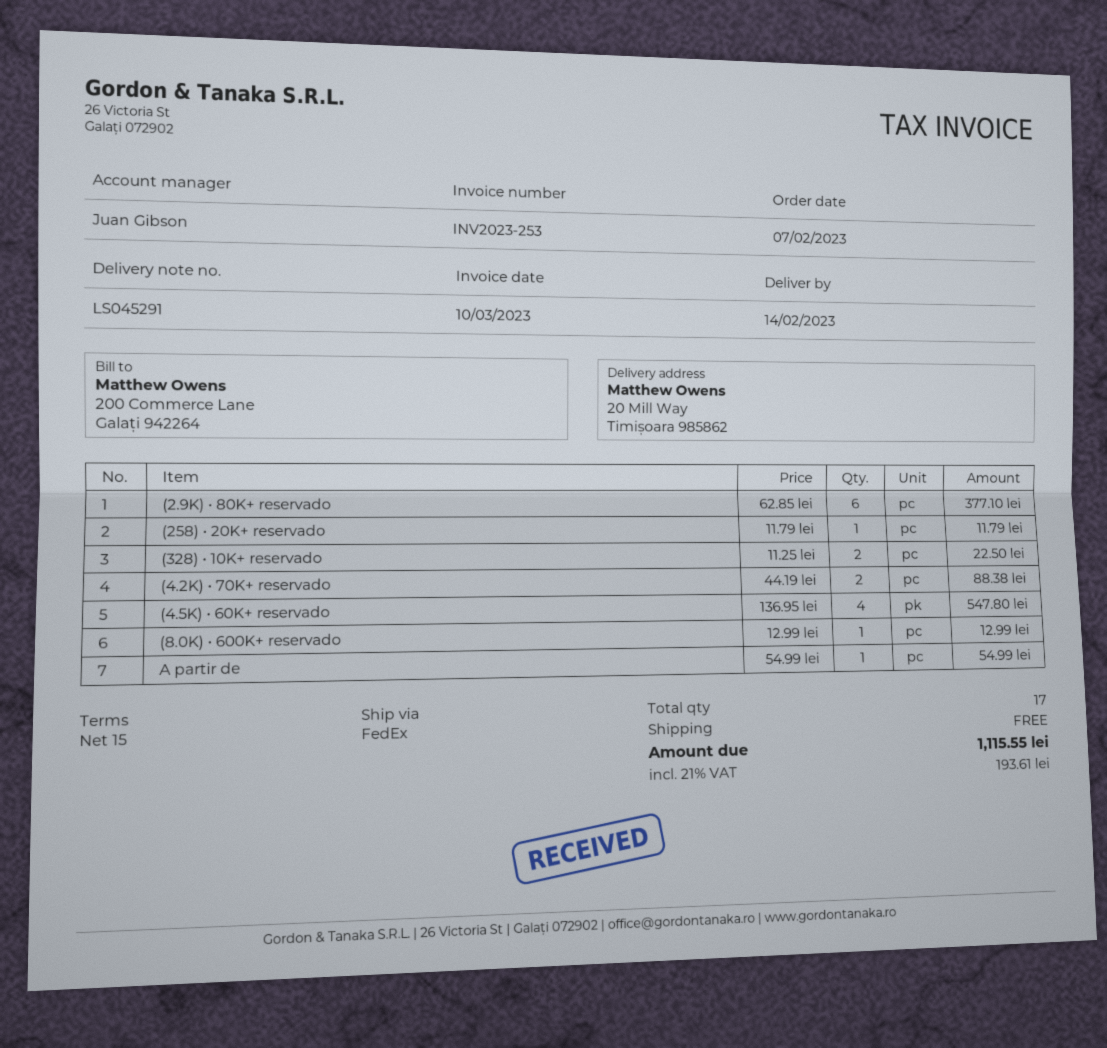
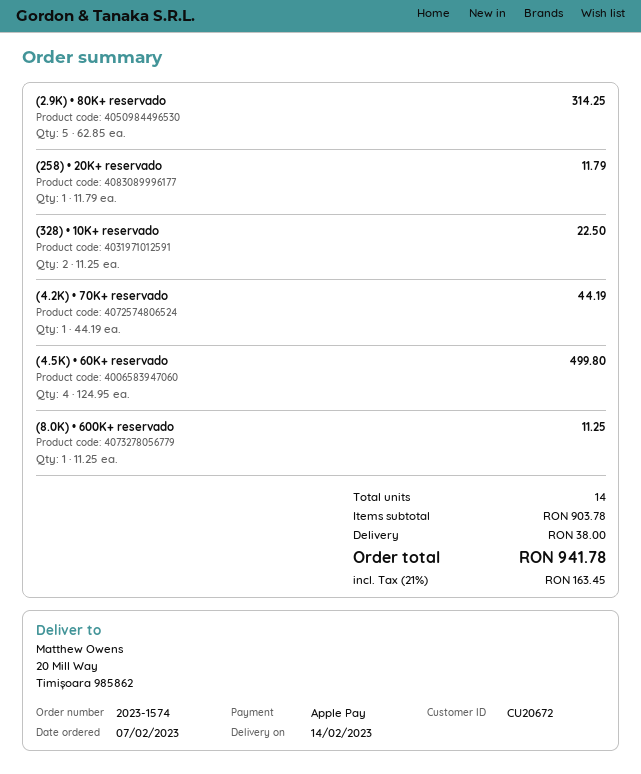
(2.9K) • 80K+ reservado: 6 x 62.85 = 377.10 -> 5 x 62.85 = 314.25
(4.2K) • 70K+ reservado: 2 x 44.19 = 88.38 -> 1 x 44.19 = 44.19
(4.5K) • 60K+ reservado: 4 x 136.95 = 547.80 -> 4 x 124.95 = 499.80
(8.0K) • 600K+ reservado: 1 x 12.99 = 12.99 -> 1 x 11.25 = 11.25
A partir de: 1 x 54.99 = 54.99 -> none
total quantity: 17 -> 14
shipping: 0.00 -> 38.00
tax: 21% = 193.61 -> 21% = 163.45
total: 1115.55 -> 941.78

